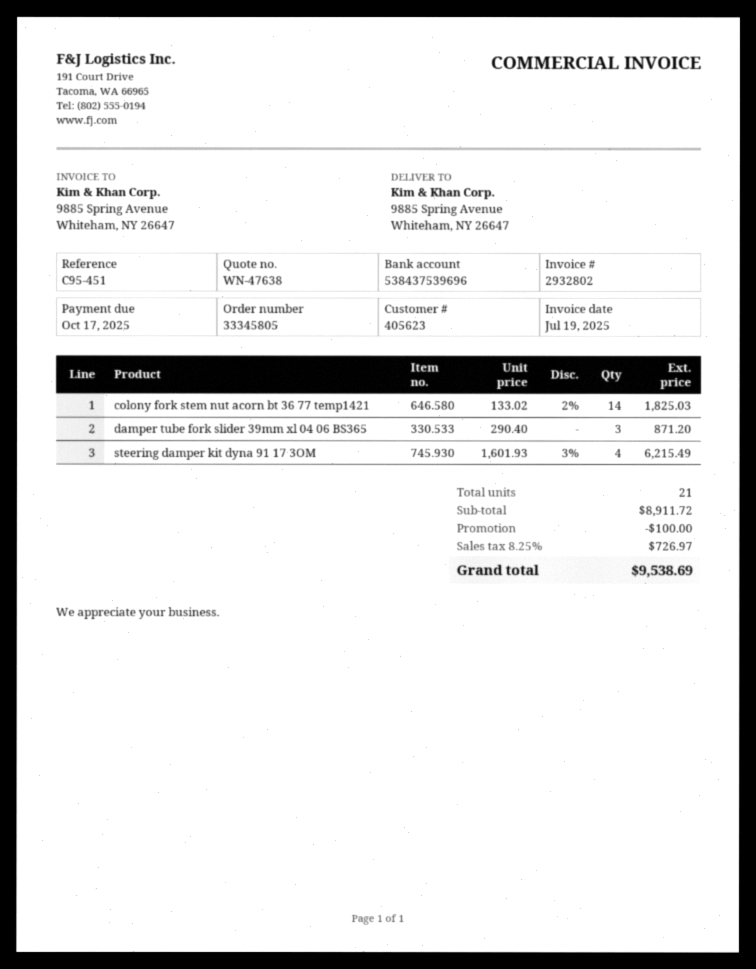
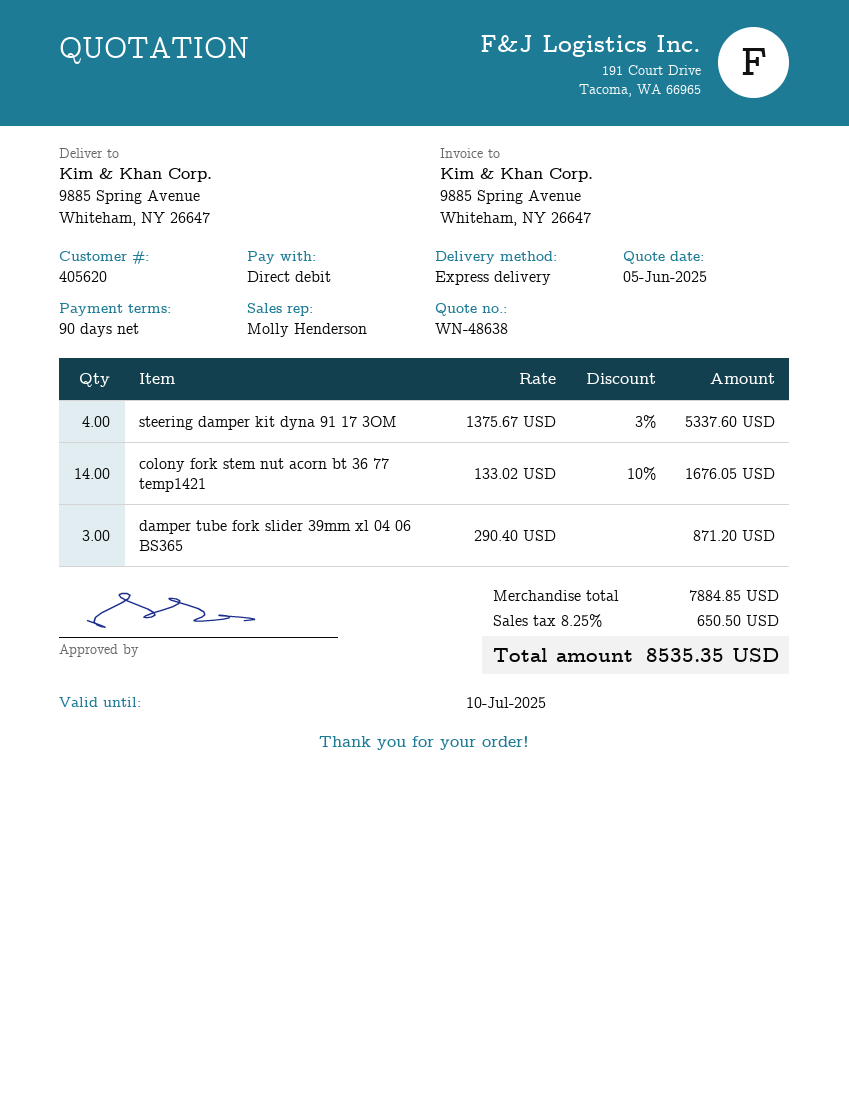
quote number: WN-47638 -> WN-48638
customer number: 405623 -> 405620
colony fork stem nut acorn bt 36 77 temp1421: 14 x 133.02 - 2% = 1825.03 -> 14 x 133.02 - 10% = 1676.05
steering damper kit dyna 91 17 3OM: 4 x 1601.93 - 3% = 6215.49 -> 4 x 1375.67 - 3% = 5337.60
subtotal: 8911.72 -> 7884.85
discount: 100.00 -> none
tax: 8.25% = 726.97 -> 8.25% = 650.50
total: 9538.69 -> 8535.35

